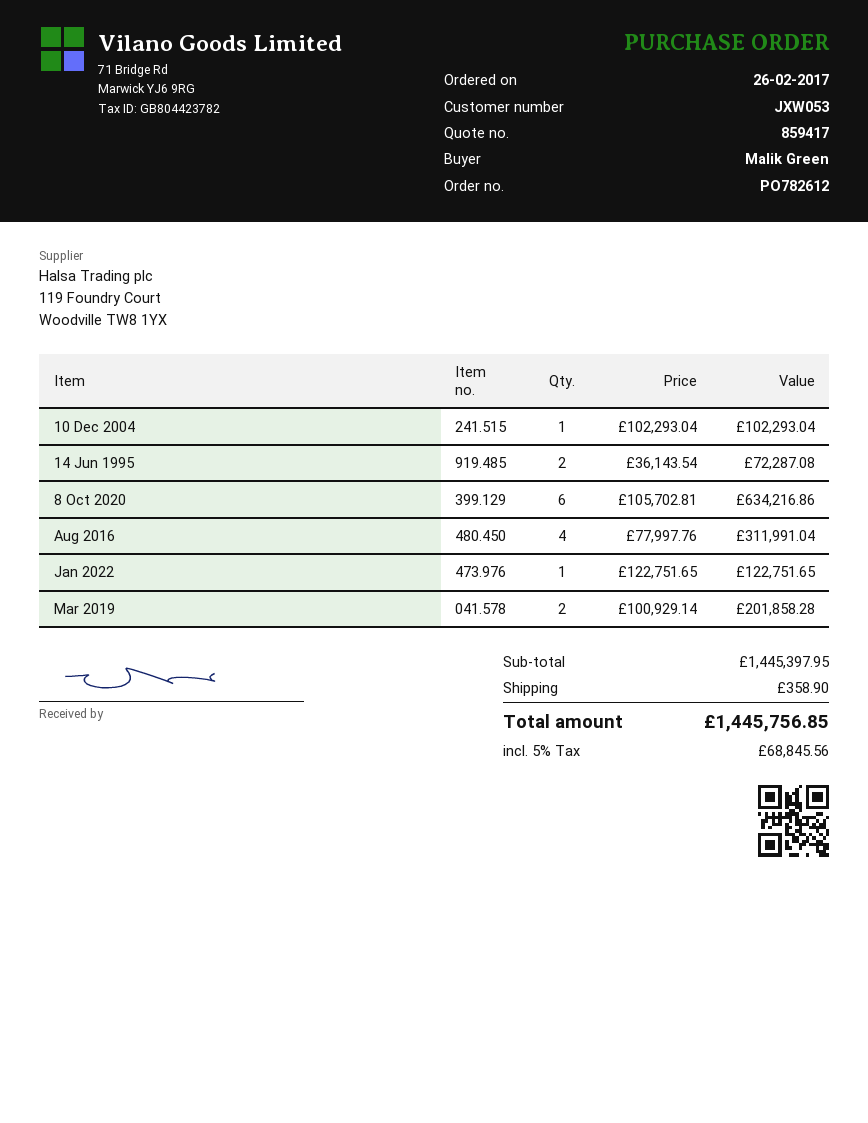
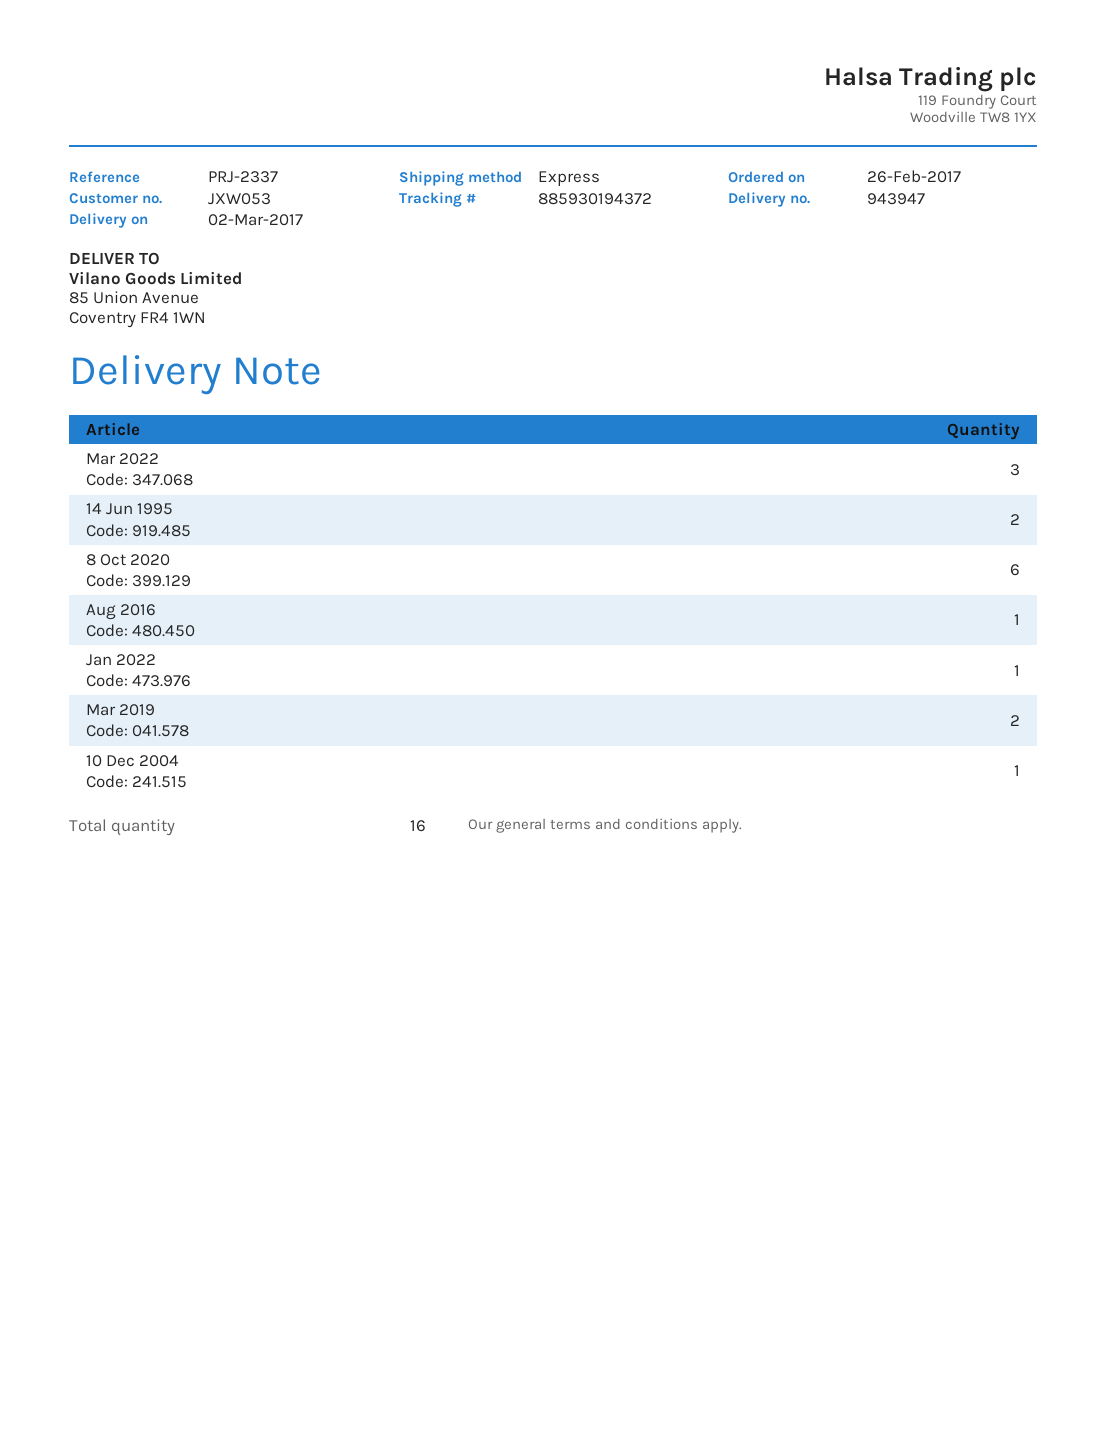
Aug 2016: 4 -> 1
Mar 2022: none -> 3

